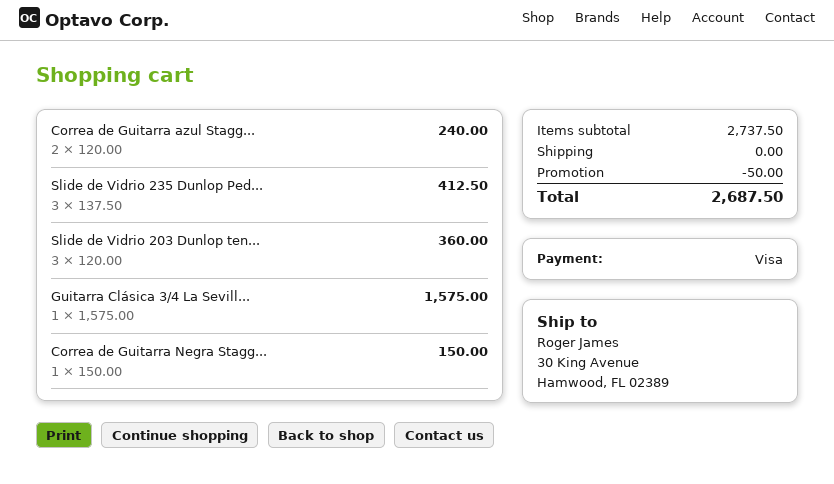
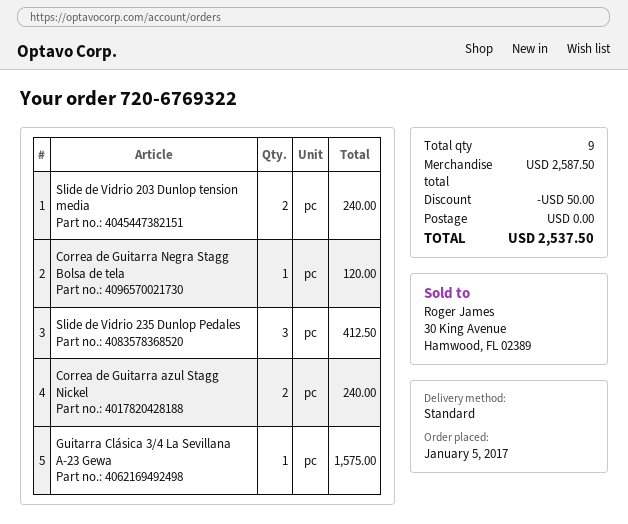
Slide de Vidrio 203 Dunlop ten...: 3 for 360.00 -> 2 for 240.00
Correa de Guitarra Negra Stagg...: 1 for 150.00 -> 1 for 120.00
subtotal: 2737.50 -> 2587.50
total: 2687.50 -> 2537.50

